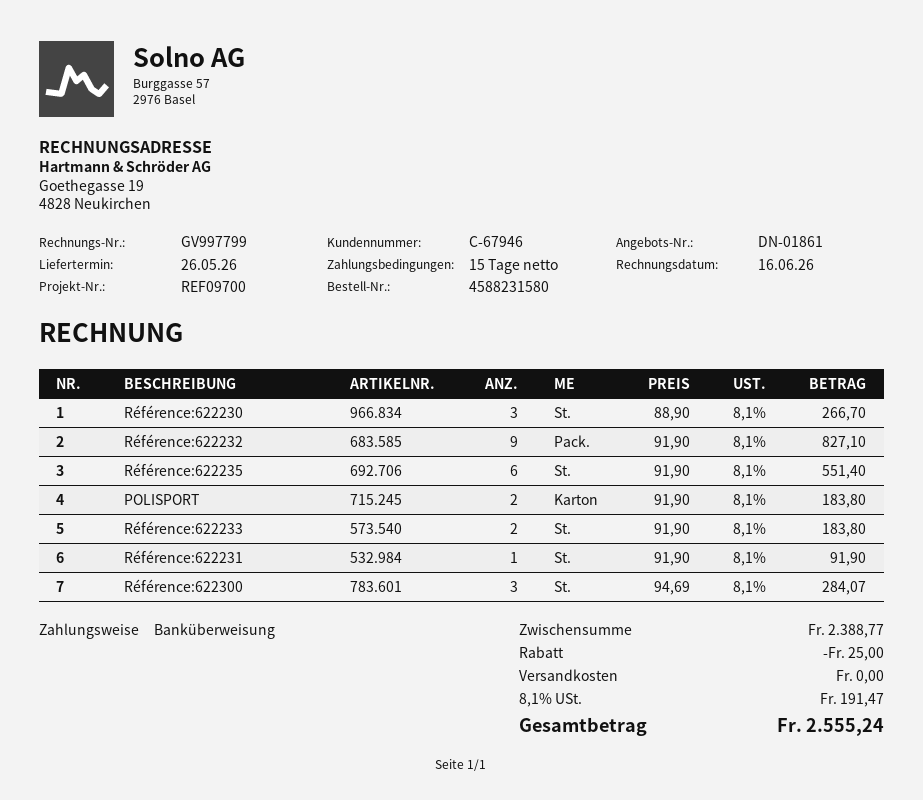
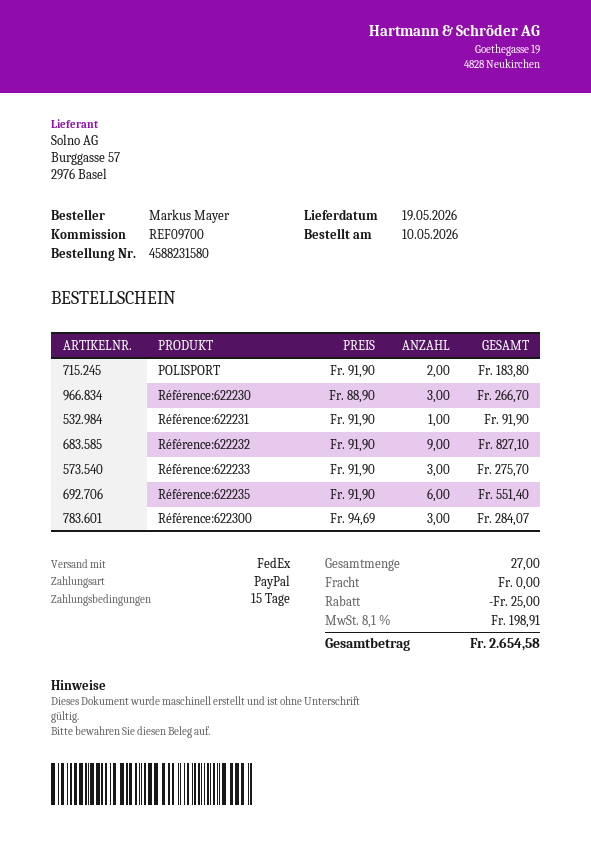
delivery date: 2026-05-26 -> 2026-05-19
payment method: bank transfer -> PayPal
Référence:622233: 2 x 91.90 = 183.80 -> 3 x 91.90 = 275.70
tax: 8.1% = 191.47 -> 8.1% = 198.91
total: 2555.24 -> 2654.58

